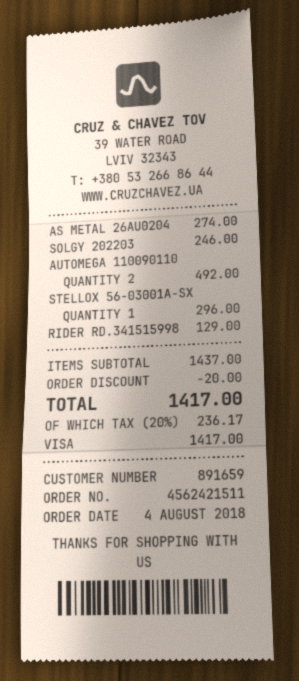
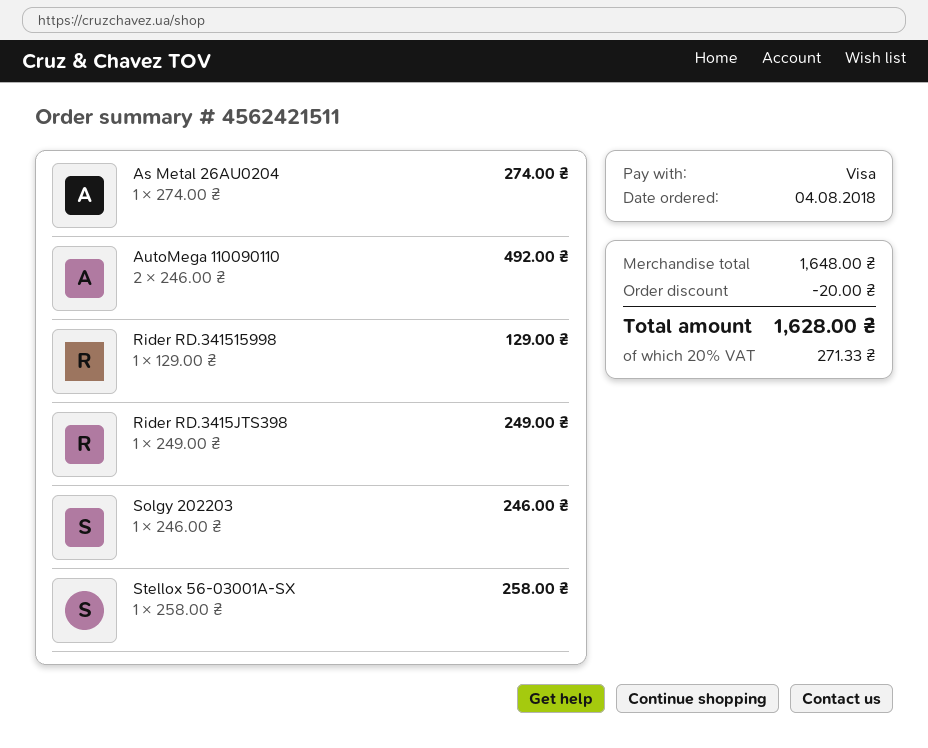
STELLOX 56-03001A-SX: 1 for 296.00 -> 1 for 258.00
Rider RD.3415JTS398: none -> 1 for 249.00
subtotal: 1437.00 -> 1648.00
tax: 20% = 236.17 -> 20% = 271.33
total: 1417.00 -> 1628.00

